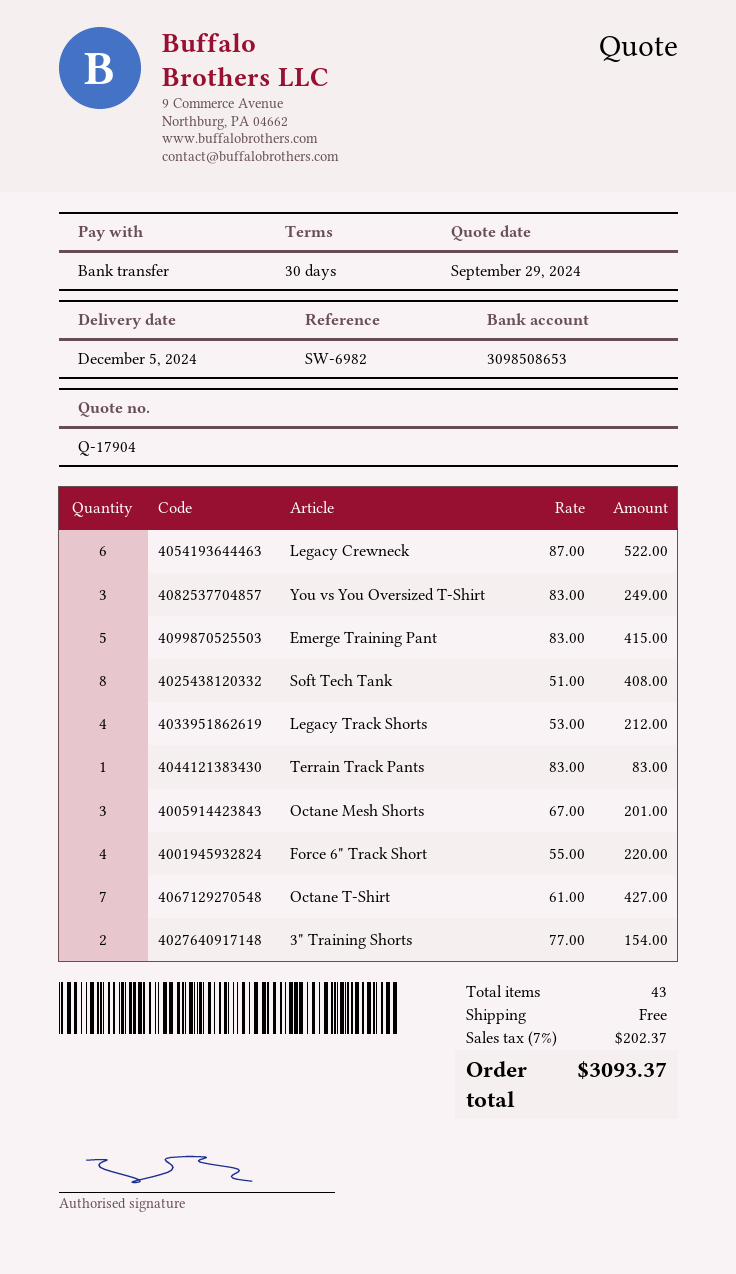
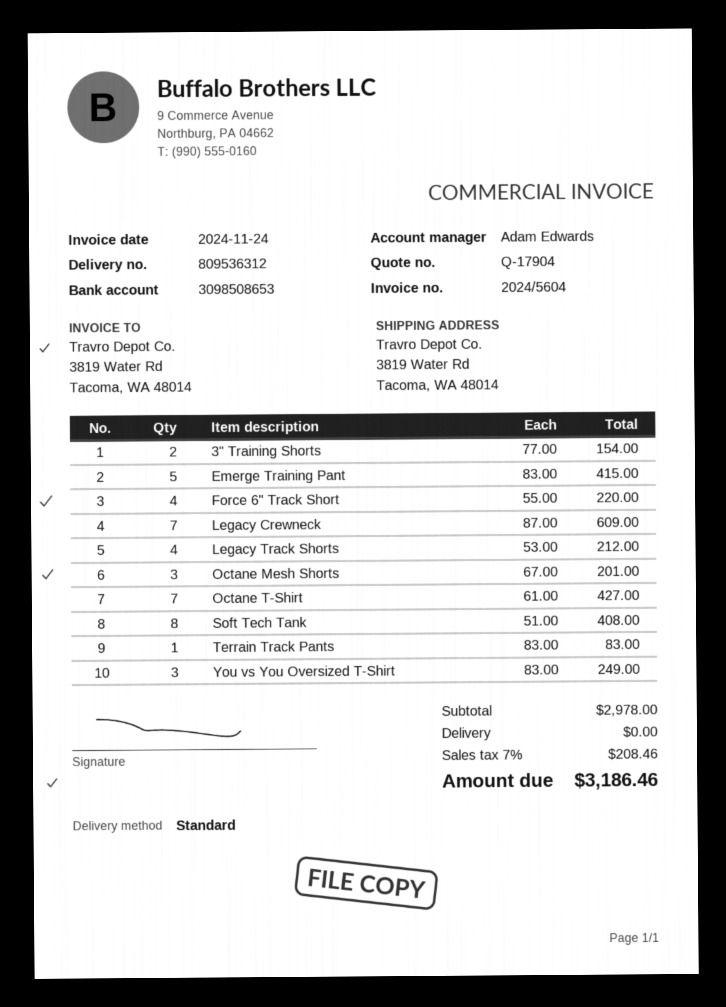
Legacy Crewneck: 6 x 87.00 = 522.00 -> 7 x 87.00 = 609.00
tax: 7% = 202.37 -> 7% = 208.46
total: 3093.37 -> 3186.46

